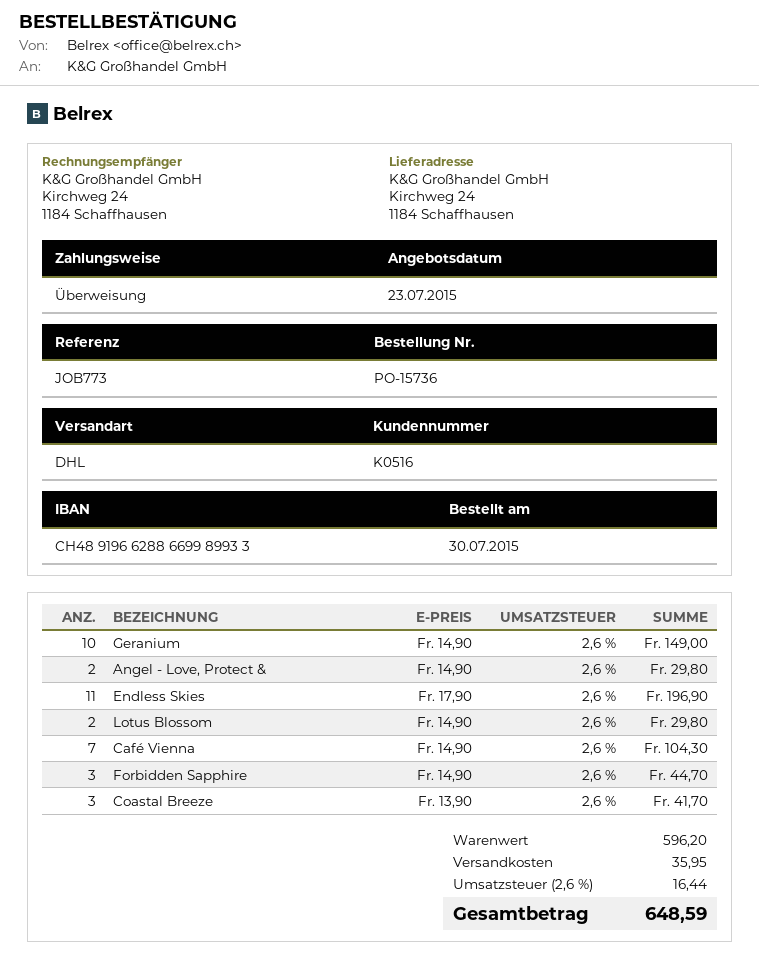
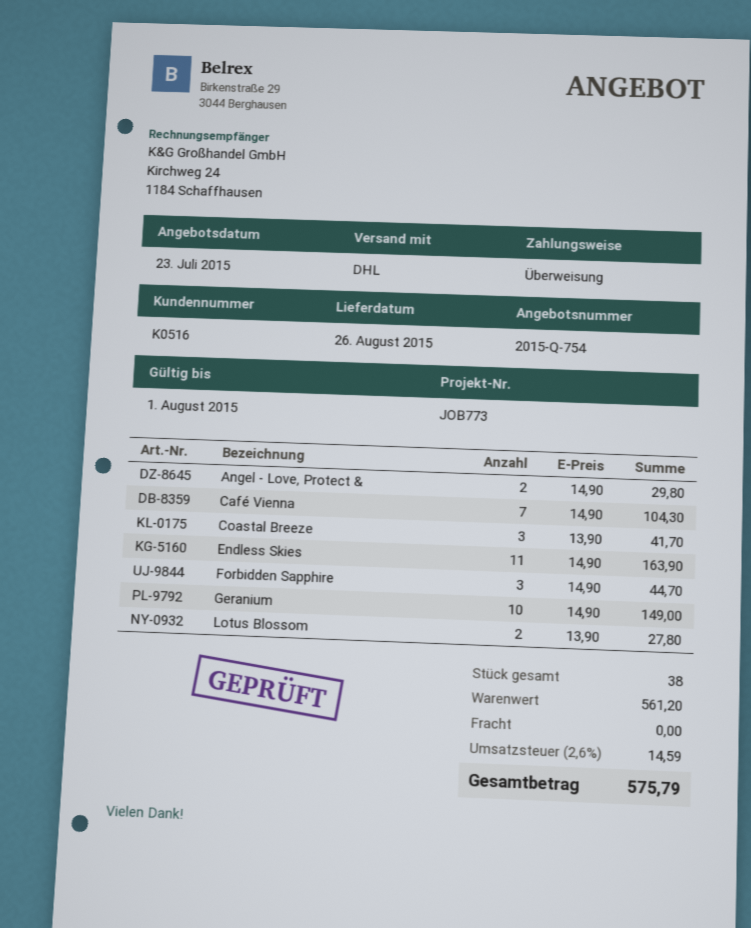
Endless Skies: 11 x 17.90 = 196.90 -> 11 x 14.90 = 163.90
Lotus Blossom: 2 x 14.90 = 29.80 -> 2 x 13.90 = 27.80
subtotal: 596.20 -> 561.20
shipping: 35.95 -> 0.00
tax: 2.6% = 16.44 -> 2.6% = 14.59
total: 648.59 -> 575.79

